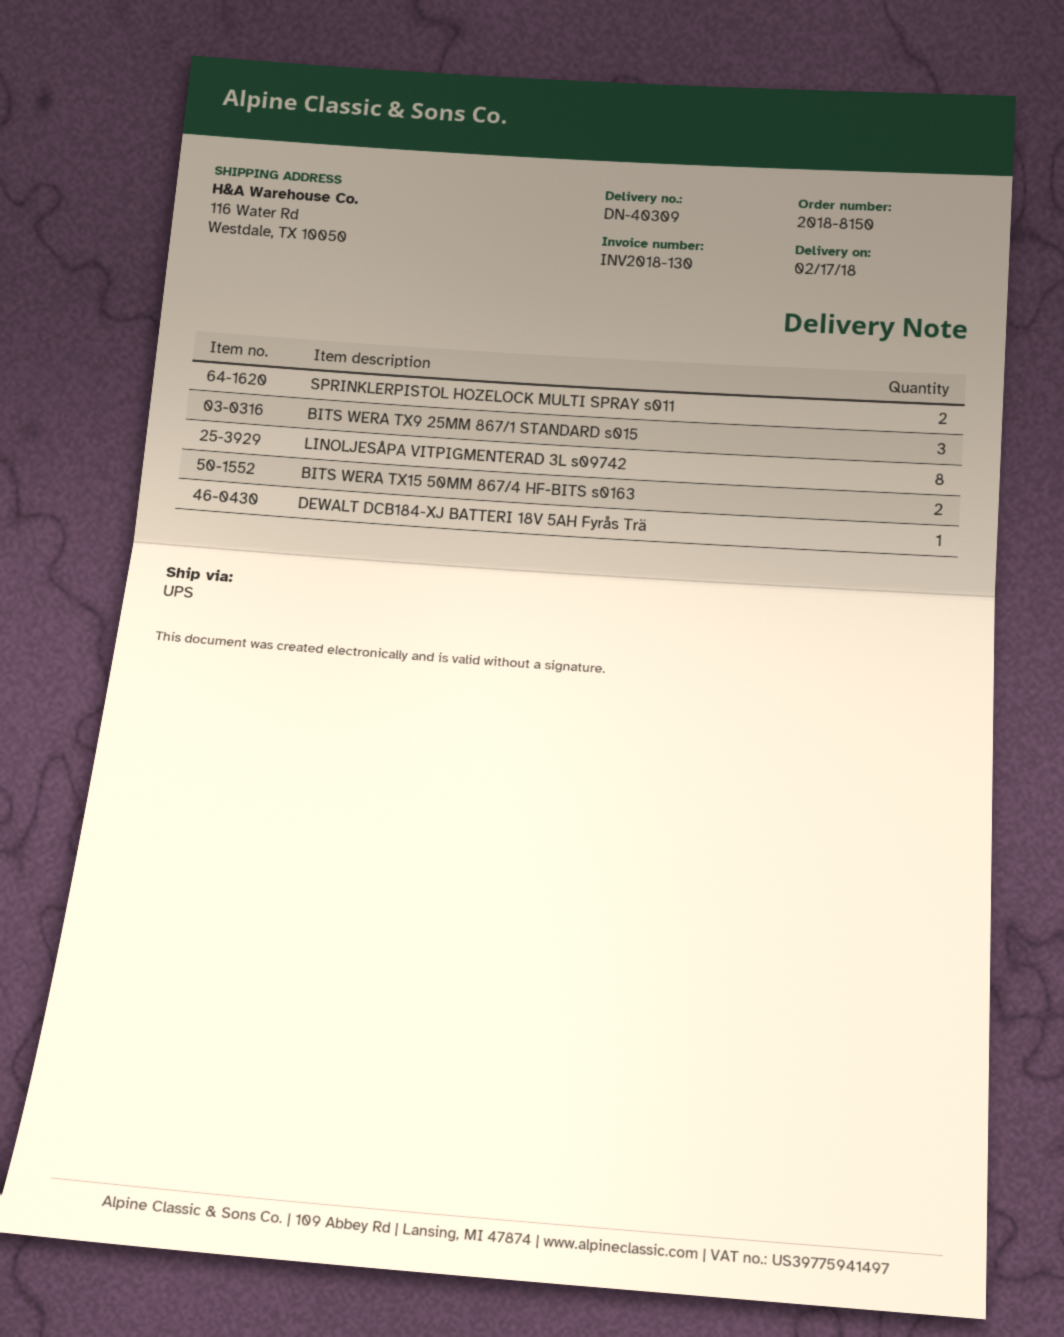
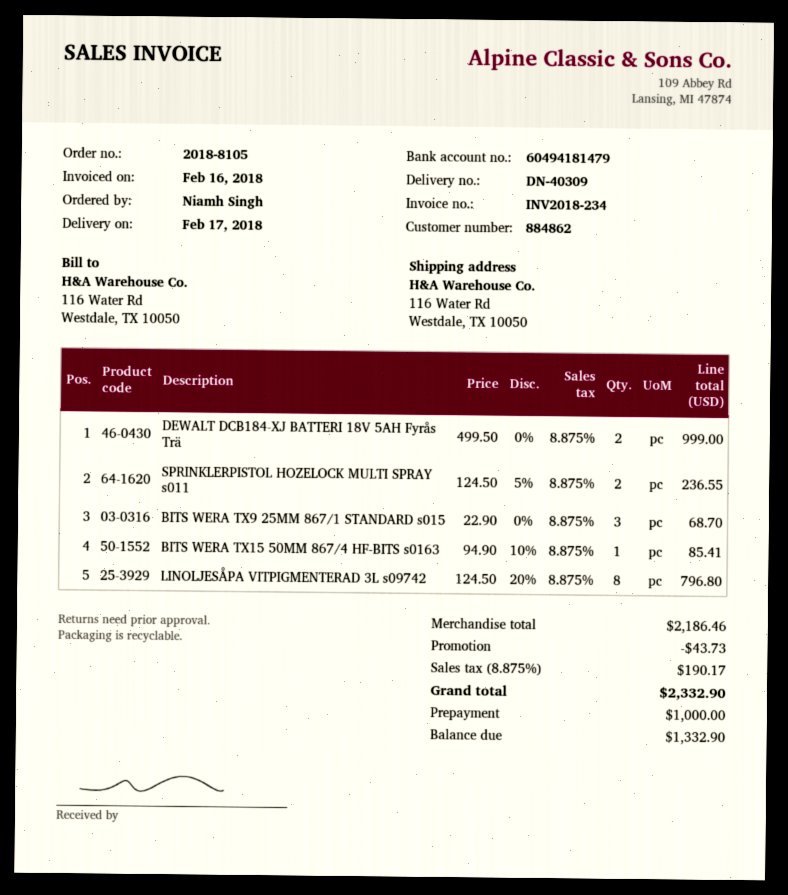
order number: 2018-8150 -> 2018-8105
invoice number: INV2018-130 -> INV2018-234
BITS WERA TX15 50MM 867/4 HF-BITS s0163: 2 -> 1
DEWALT DCB184-XJ BATTERI 18V 5AH Fyrås Trä: 1 -> 2

